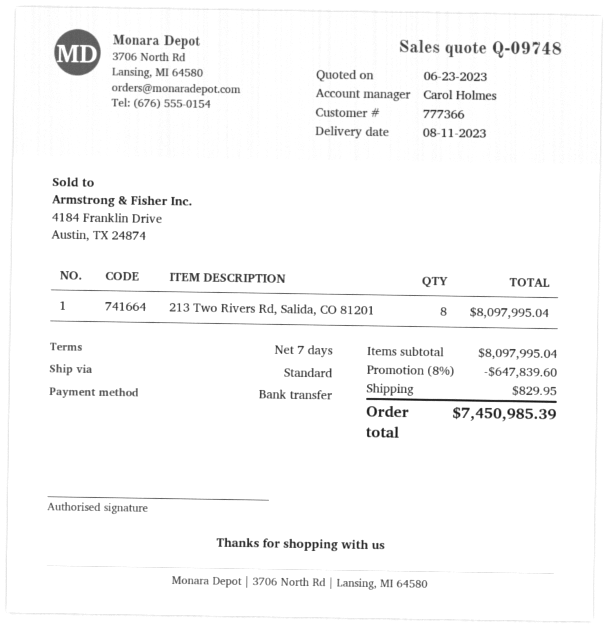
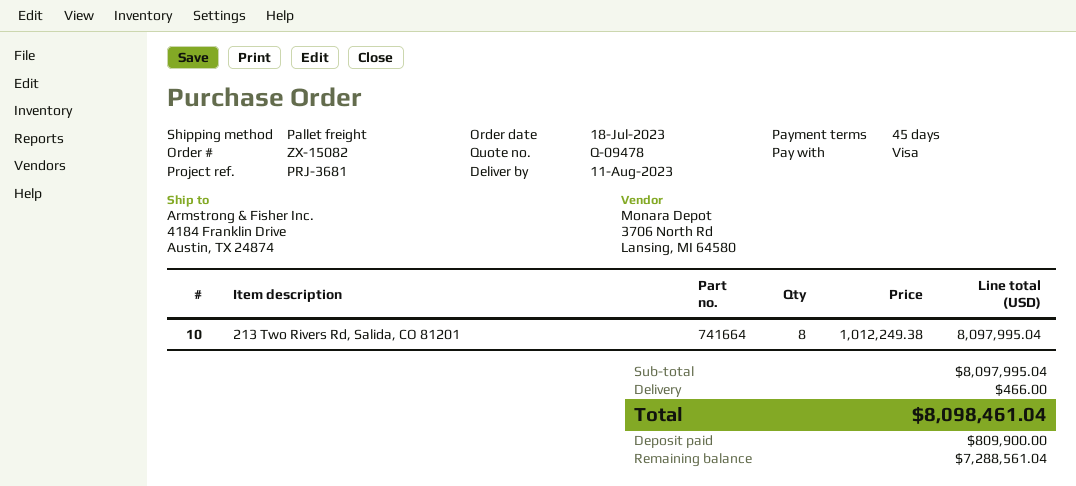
quote number: Q-09748 -> Q-09478
payment terms: 7 days -> 45 days
payment method: bank transfer -> Visa
shipping method: standard -> pallet freight
discount: 8% = 647839.60 -> none
shipping: 829.95 -> 466.00
total: 7450985.39 -> 8098461.04

